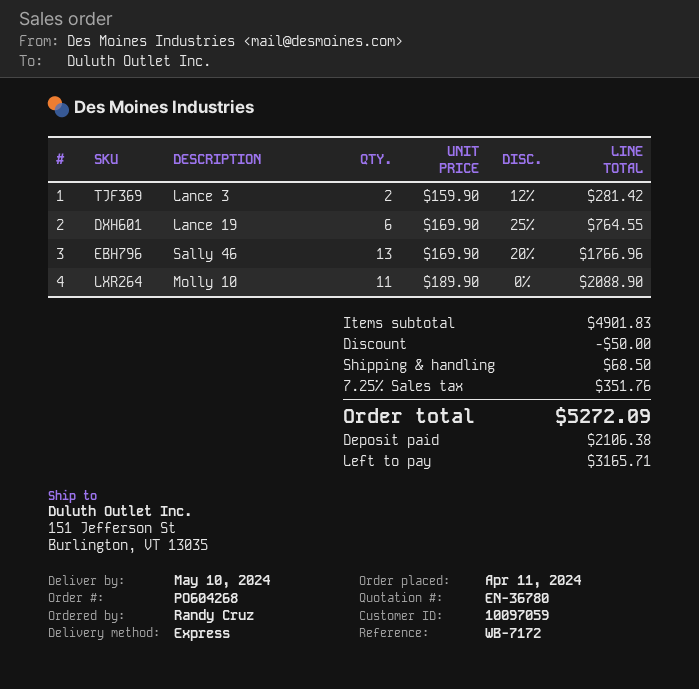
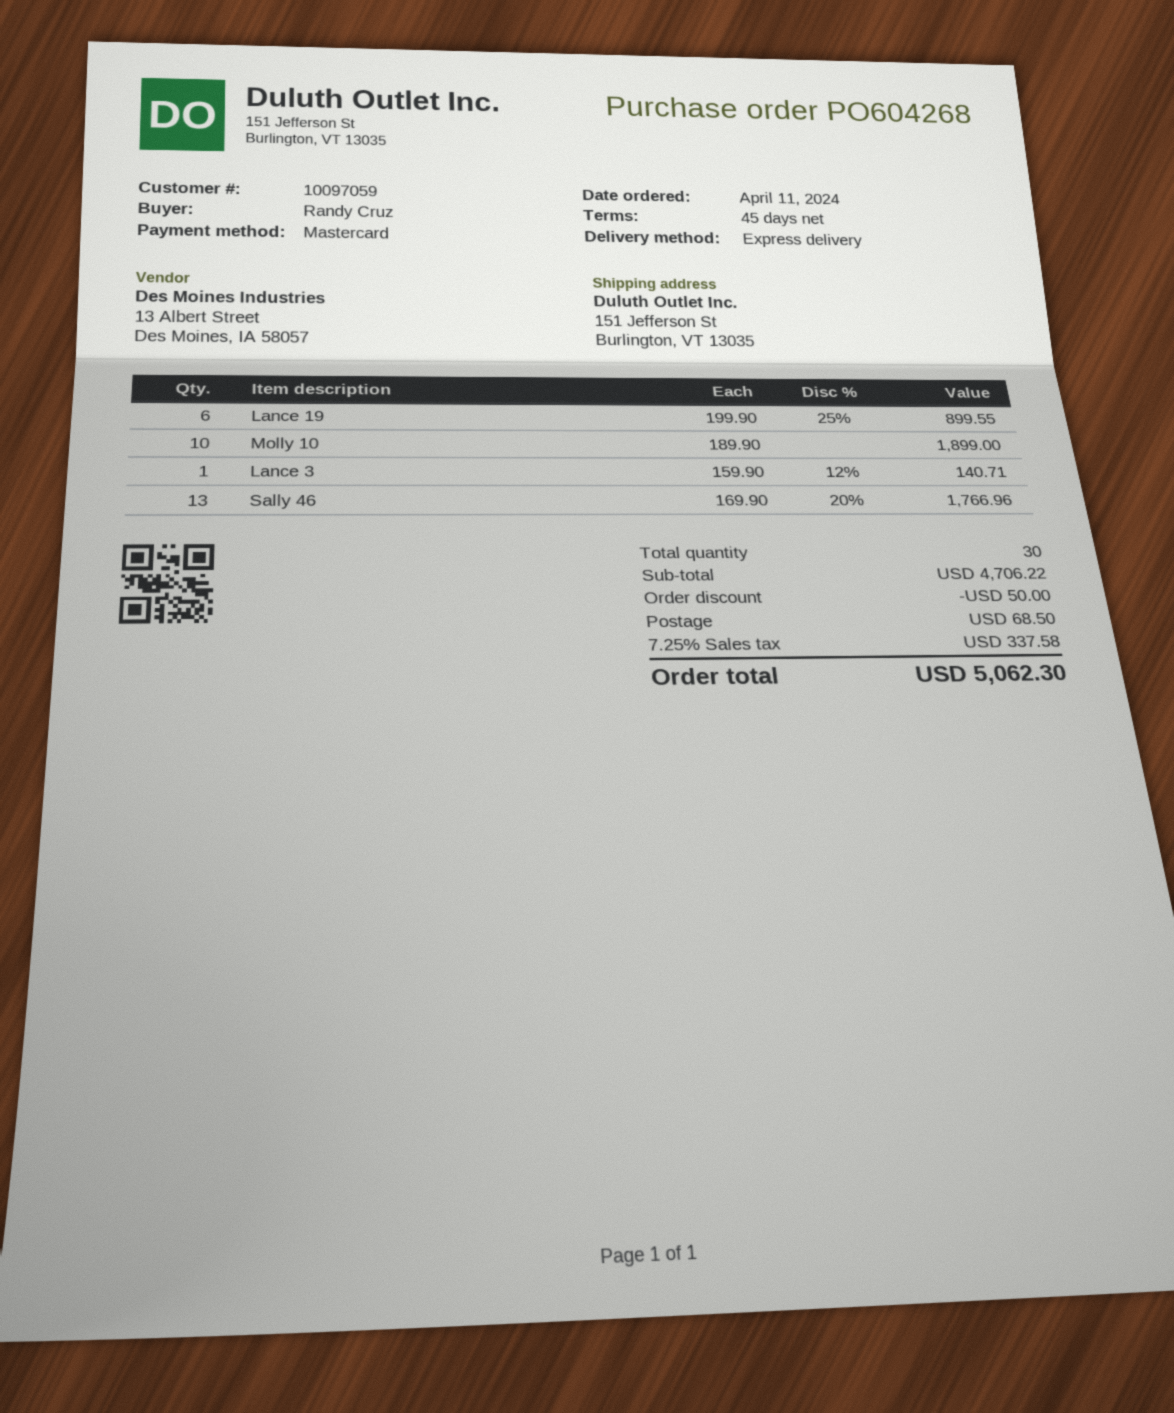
Lance 3: 2 x 159.90 - 12% = 281.42 -> 1 x 159.90 - 12% = 140.71
Lance 19: 6 x 169.90 - 25% = 764.55 -> 6 x 199.90 - 25% = 899.55
Molly 10: 11 x 189.90 = 2088.90 -> 10 x 189.90 = 1899.00
subtotal: 4901.83 -> 4706.22
tax: 7.25% = 351.76 -> 7.25% = 337.58
total: 5272.09 -> 5062.30

